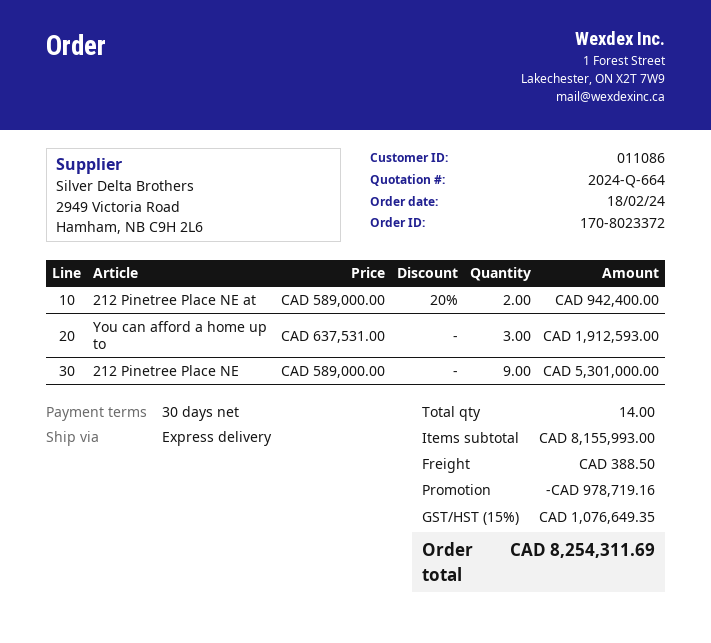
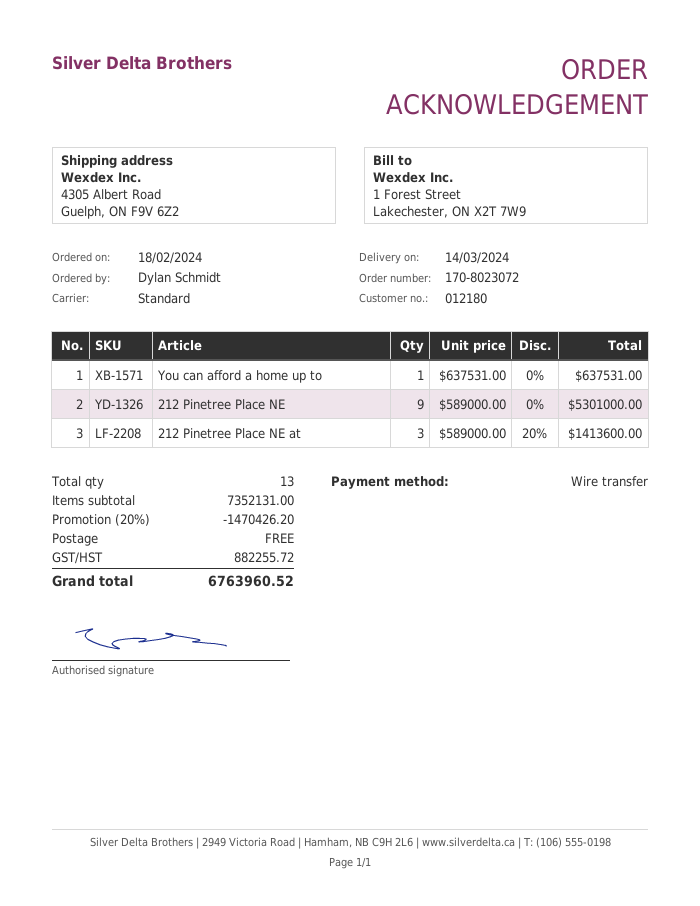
order number: 170-8023372 -> 170-8023072
customer number: 011086 -> 012180
shipping method: express -> standard
212 Pinetree Place NE at: 2 x 589000.00 - 20% = 942400.00 -> 3 x 589000.00 - 20% = 1413600.00
You can afford a home up to: 3 x 637531.00 = 1912593.00 -> 1 x 637531.00 = 637531.00
total quantity: 14 -> 13
subtotal: 8155993.00 -> 7352131.00
discount: 978719.16 -> 1470426.20
shipping: 388.50 -> 0.00
tax: 1076649.35 -> 882255.72
total: 8254311.69 -> 6763960.52

